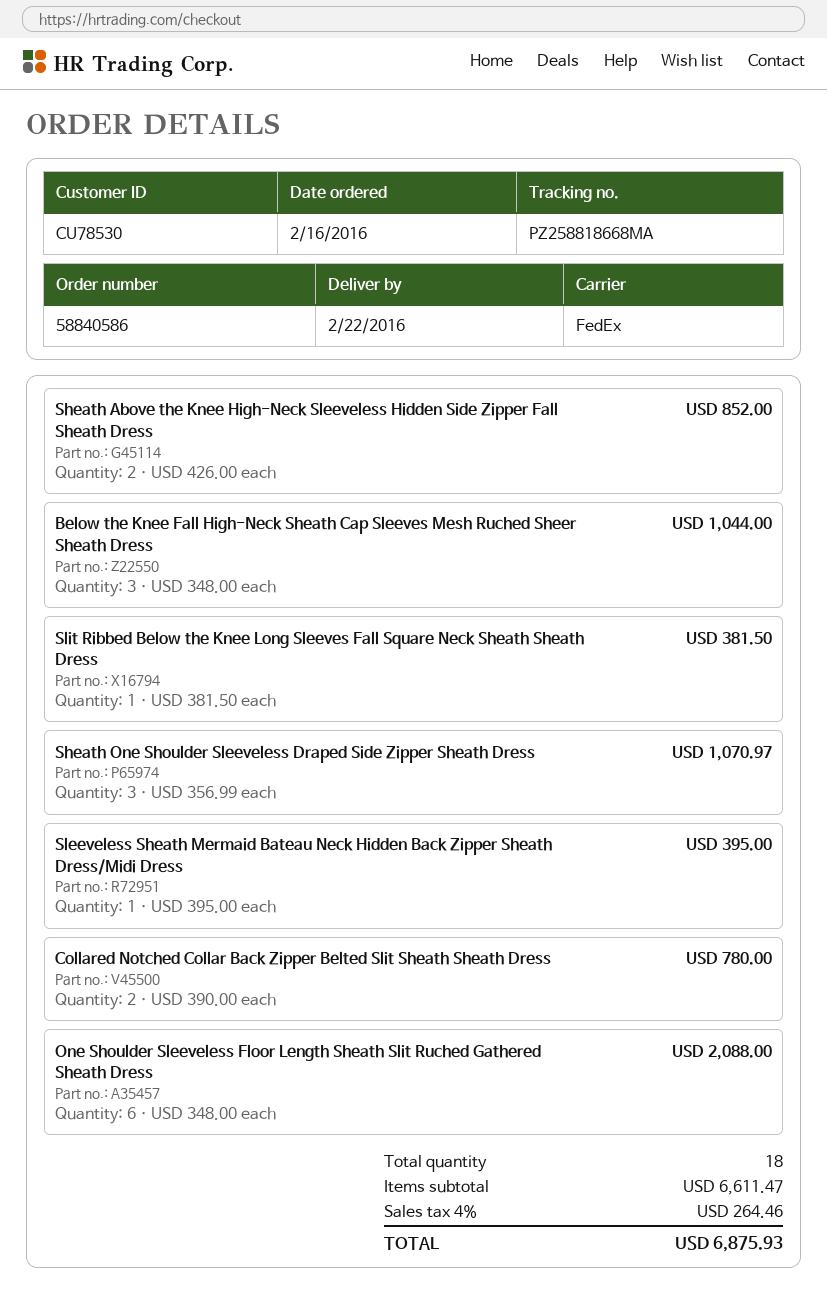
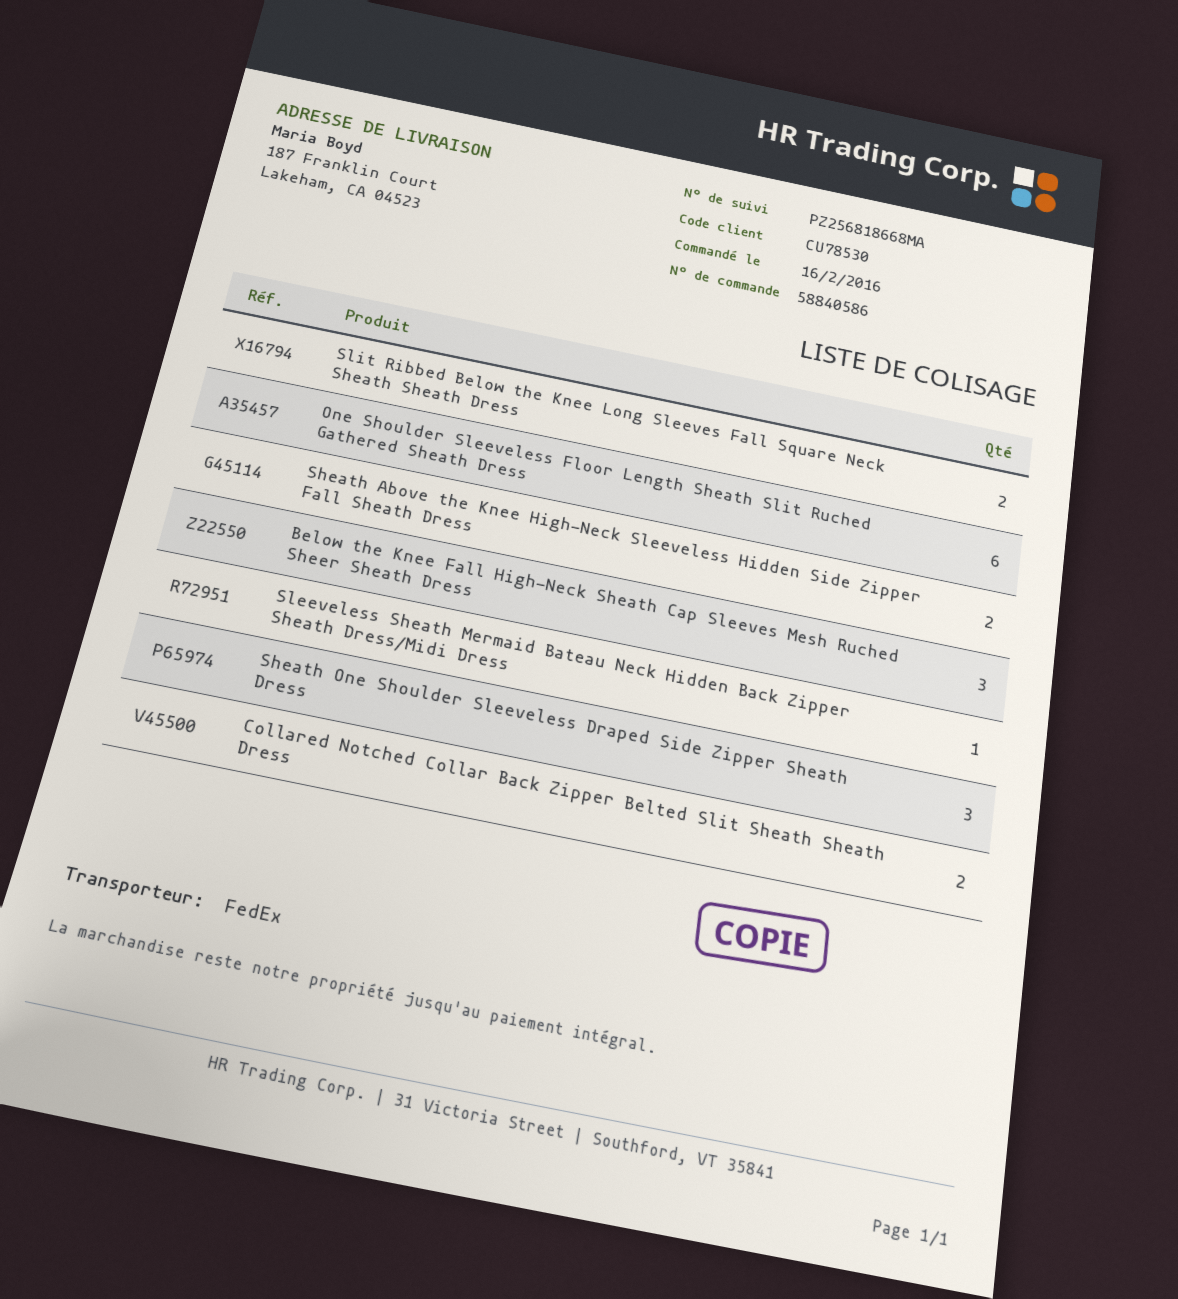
tracking number: PZ258818668MA -> PZ256818668MA
Slit Ribbed Below the Knee Long Sleeves Fall Square Neck Sheath Sheath Dress: 1 -> 2

